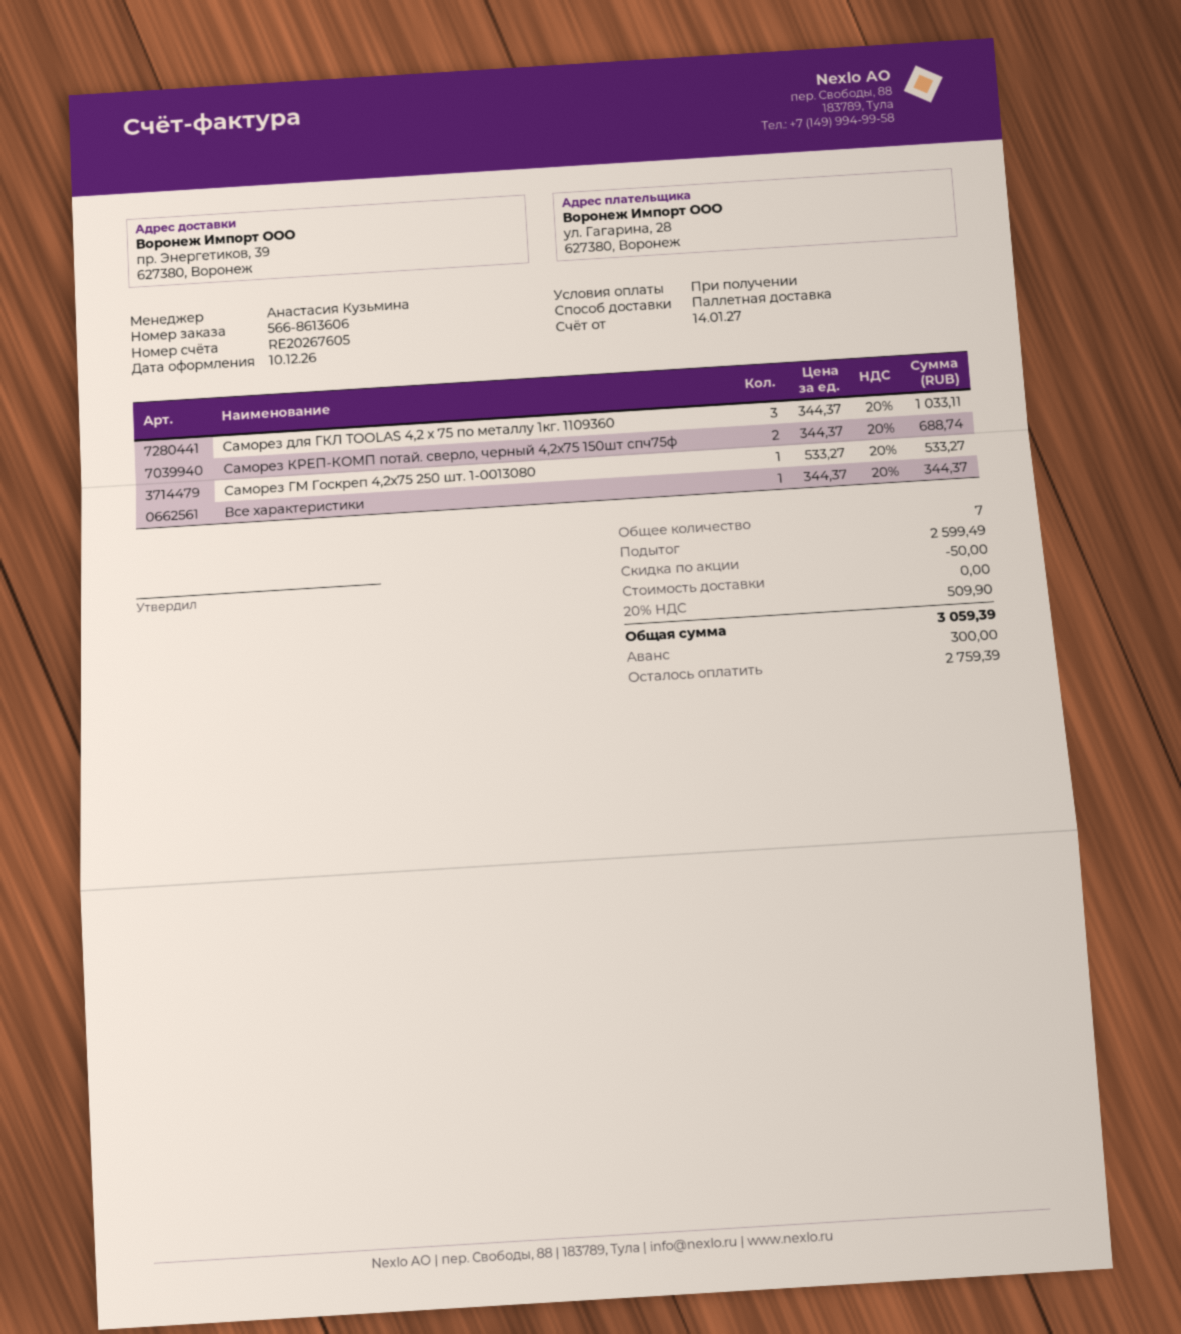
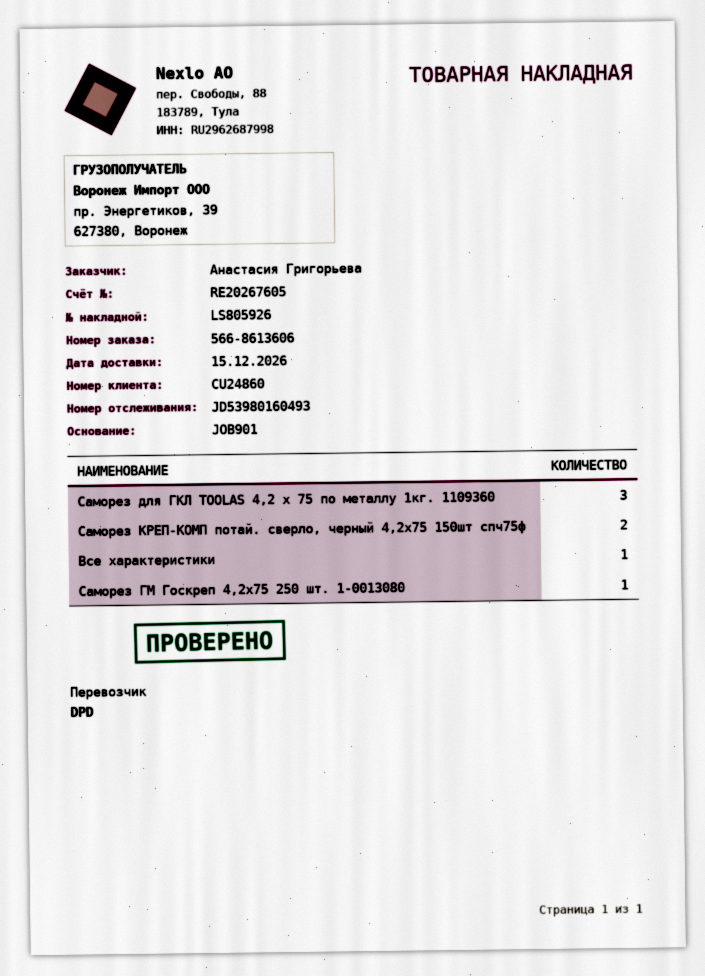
shipping method: pallet freight -> DPD

